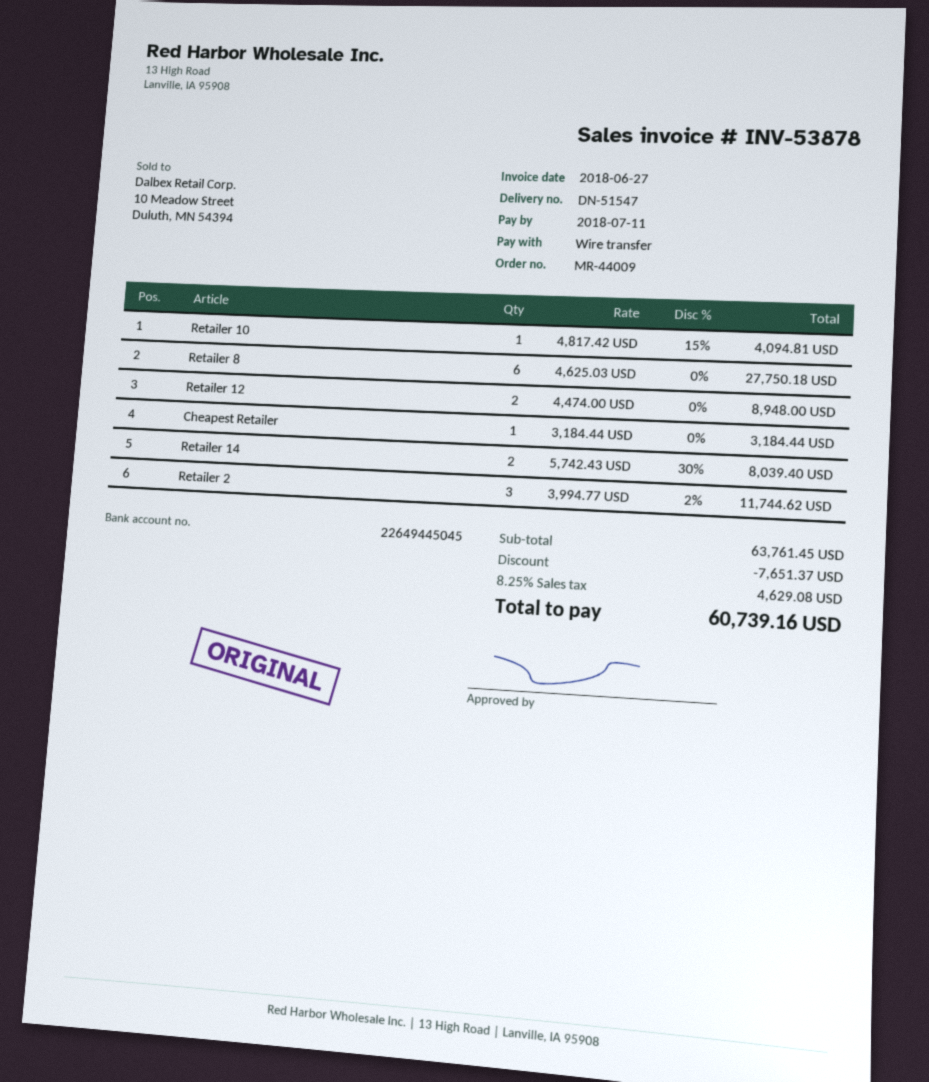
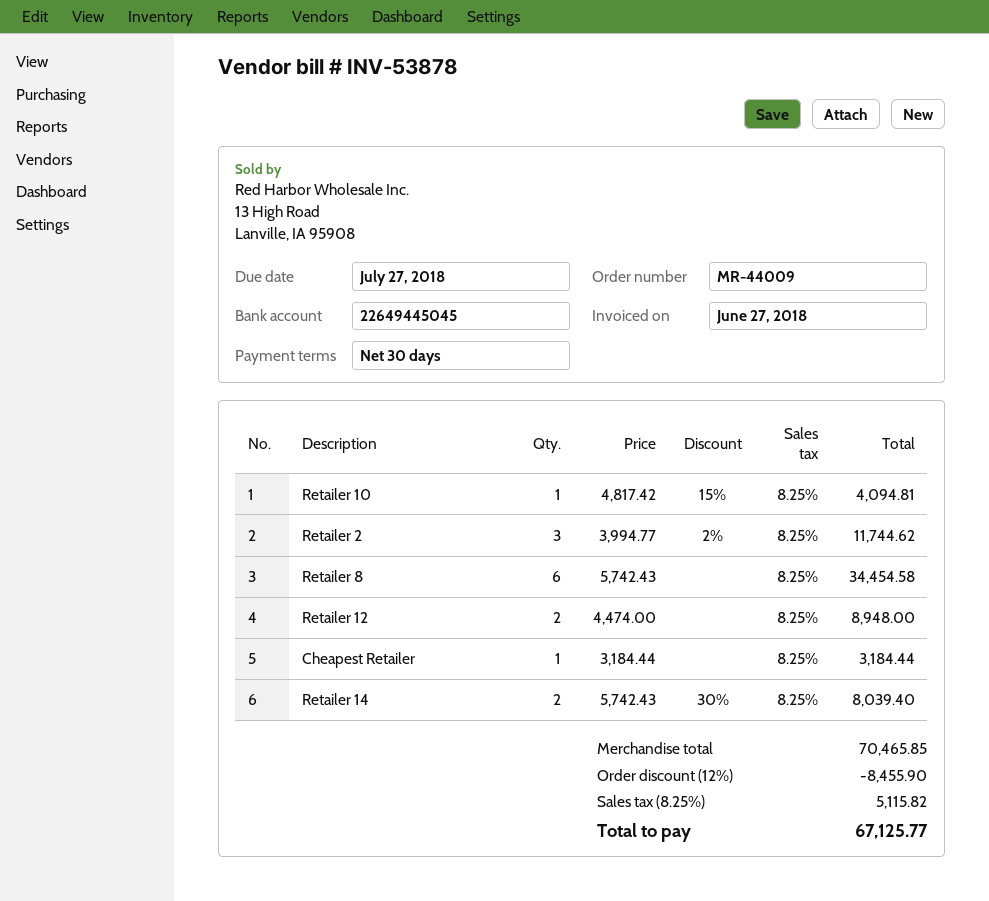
due date: 2018-07-11 -> 2018-07-27
Retailer 8: 6 x 4625.03 = 27750.18 -> 6 x 5742.43 = 34454.58
subtotal: 63761.45 -> 70465.85
discount: 7651.37 -> 8455.90
tax: 8.25% = 4629.08 -> 8.25% = 5115.82
total: 60739.16 -> 67125.77

